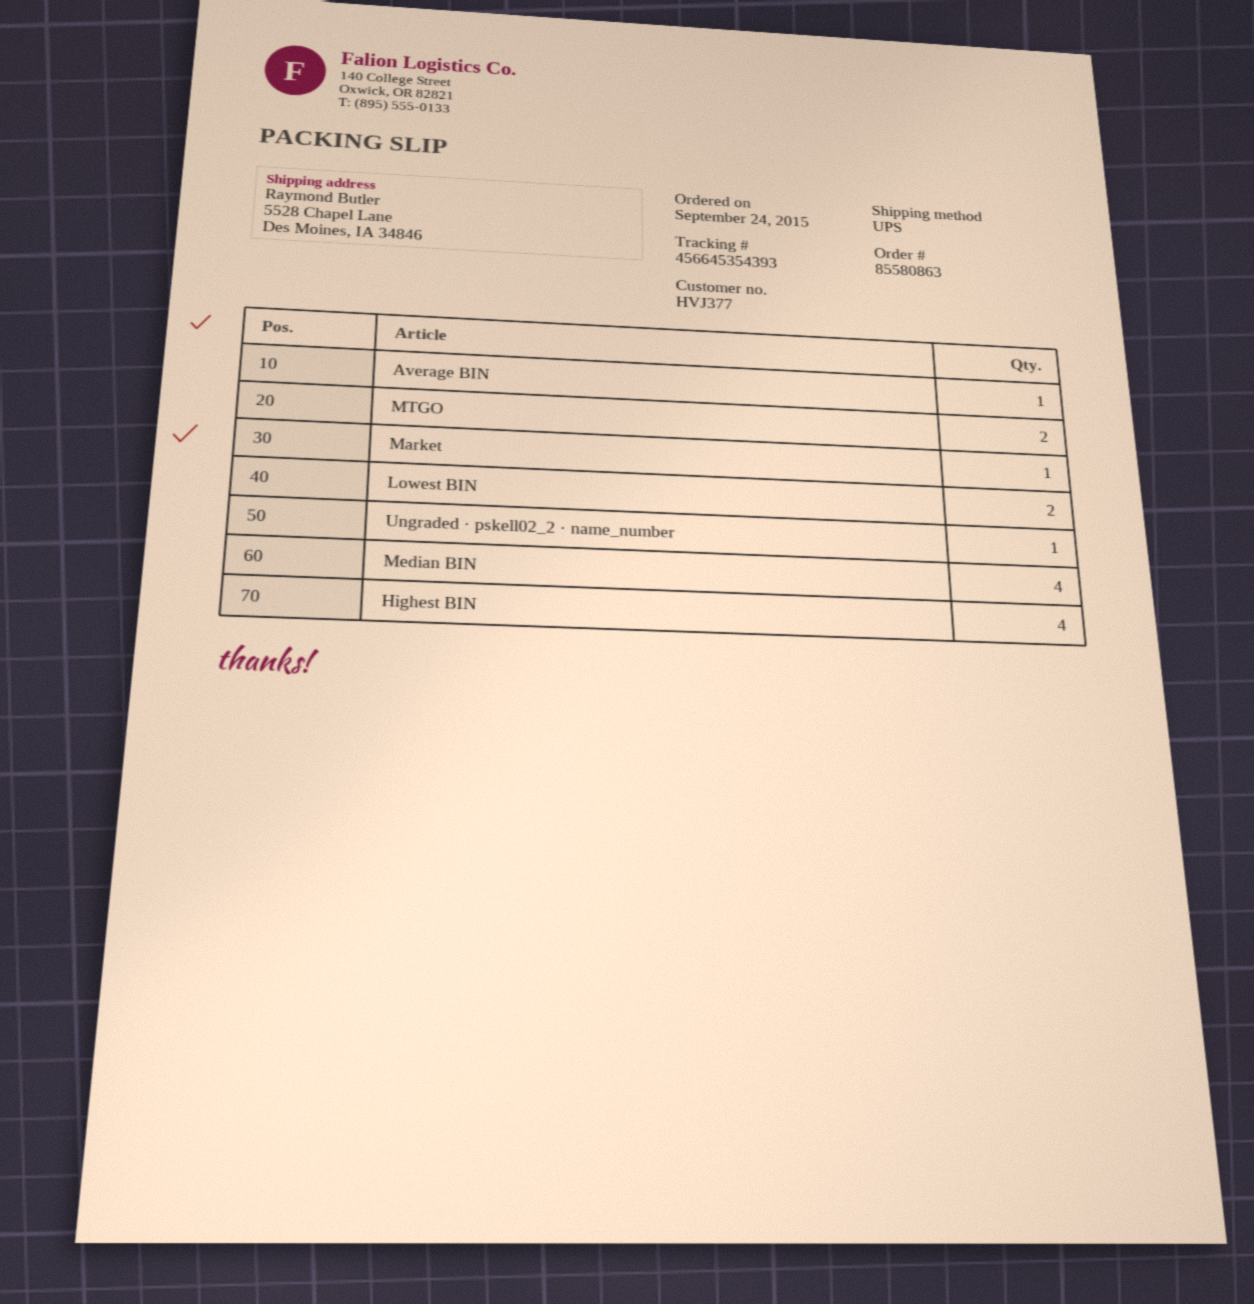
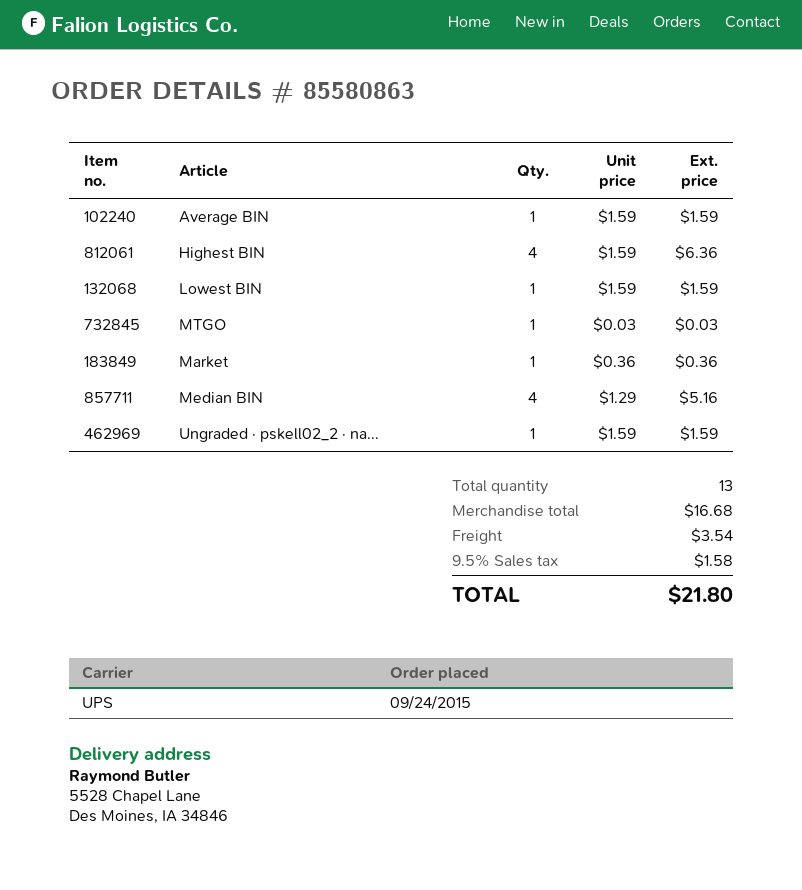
MTGO: 2 -> 1
Lowest BIN: 2 -> 1

